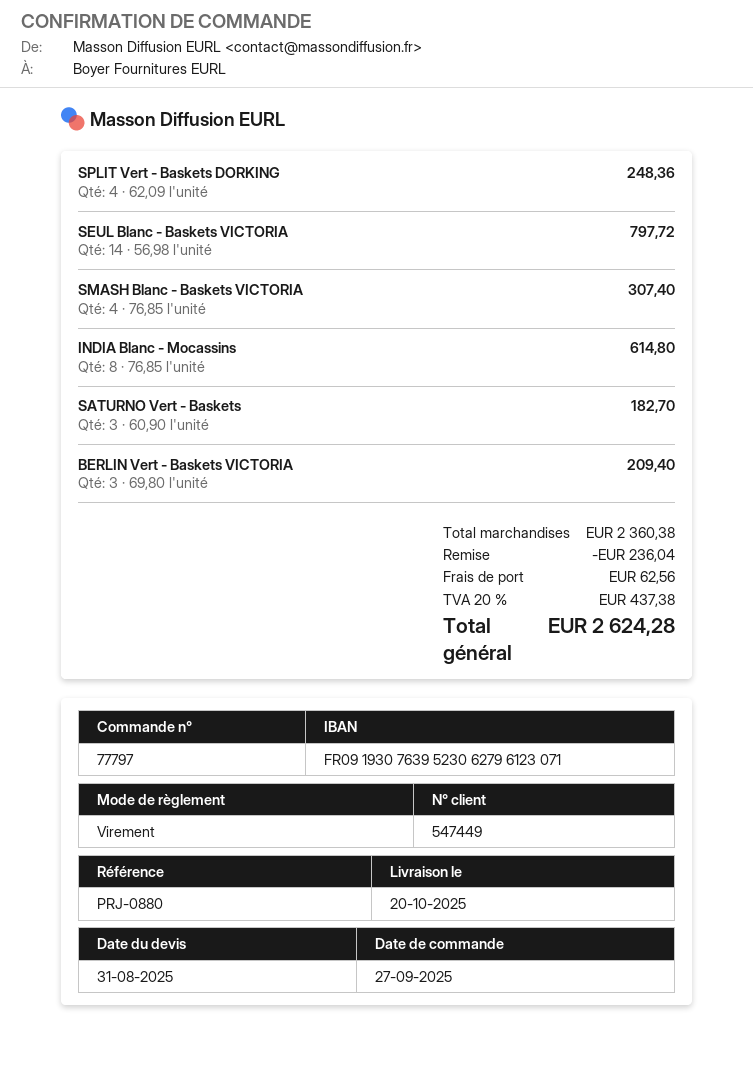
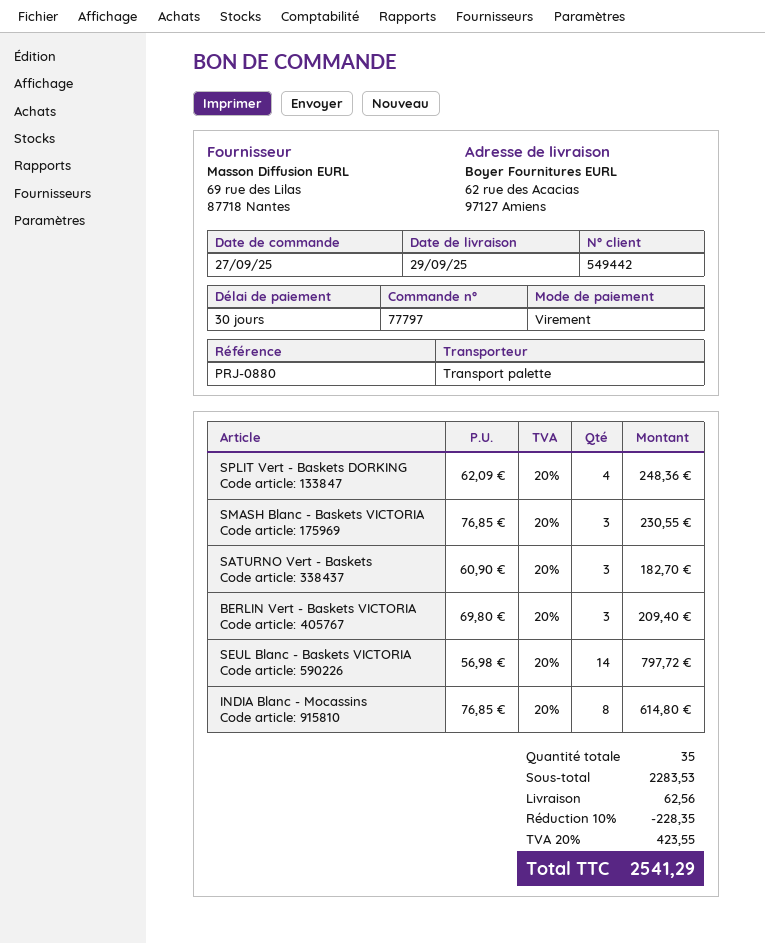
delivery date: 2025-10-20 -> 2025-09-29
customer number: 547449 -> 549442
SMASH Blanc - Baskets VICTORIA: 4 x 76.85 = 307.40 -> 3 x 76.85 = 230.55
subtotal: 2360.38 -> 2283.53
discount: 236.04 -> 228.35
tax: 20% = 437.38 -> 20% = 423.55
total: 2624.28 -> 2541.29

